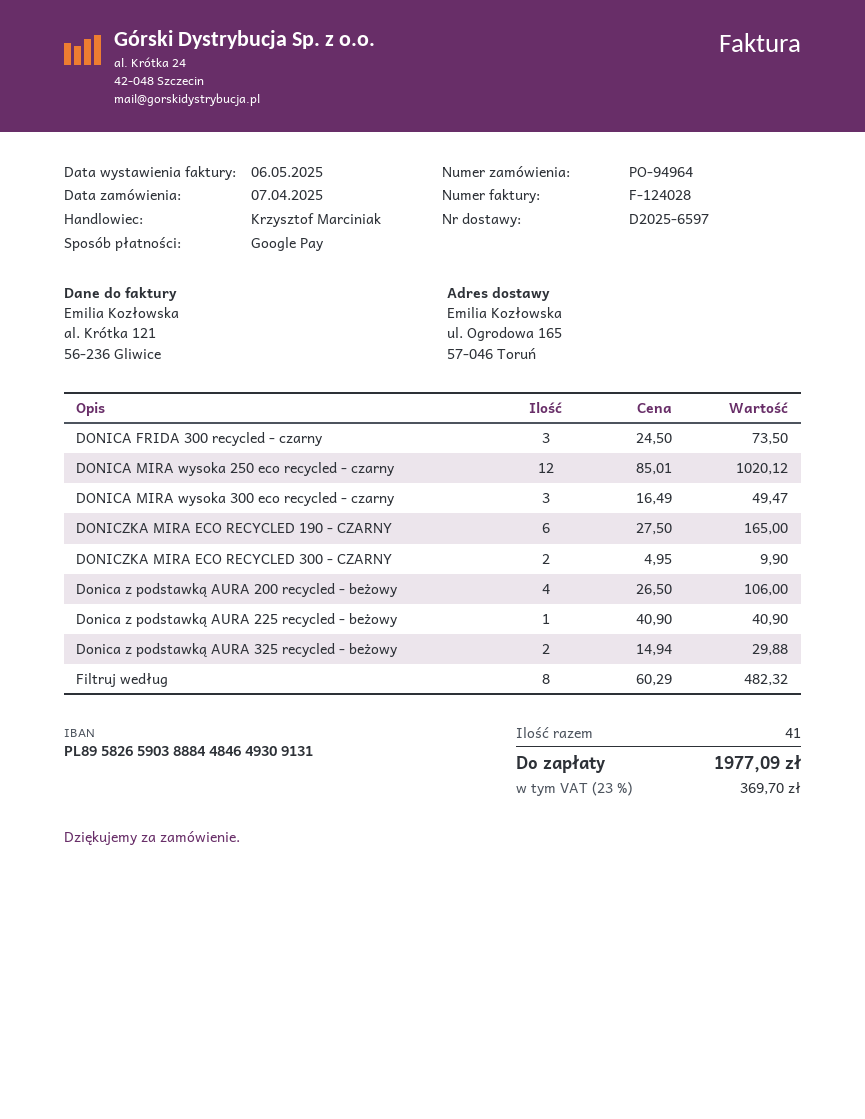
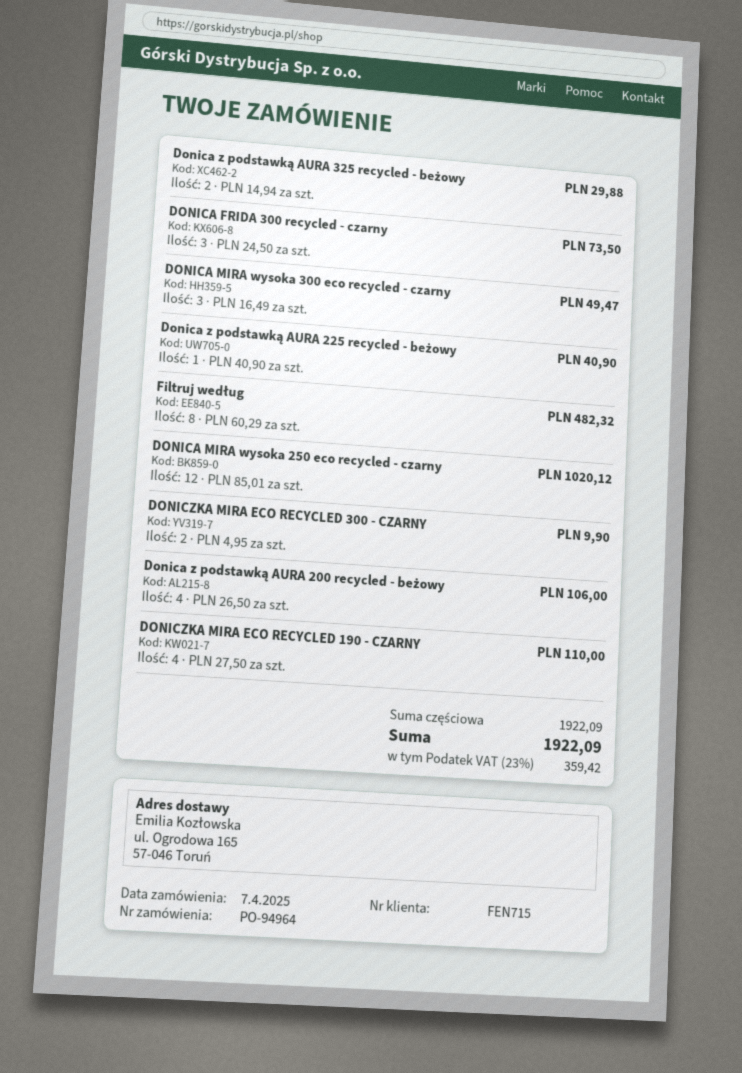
DONICZKA MIRA ECO RECYCLED 190 - CZARNY: 6 x 27.50 = 165.00 -> 4 x 27.50 = 110.00
tax: 23% = 369.70 -> 23% = 359.42
total: 1977.09 -> 1922.09

